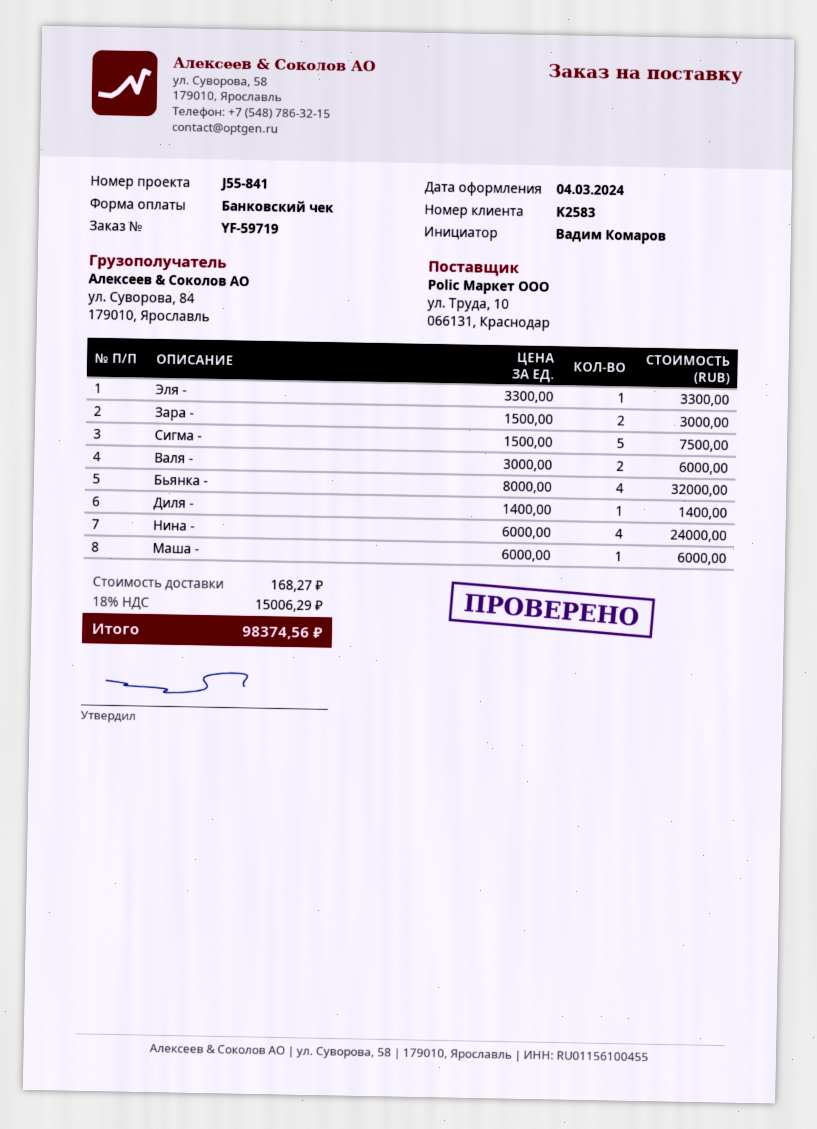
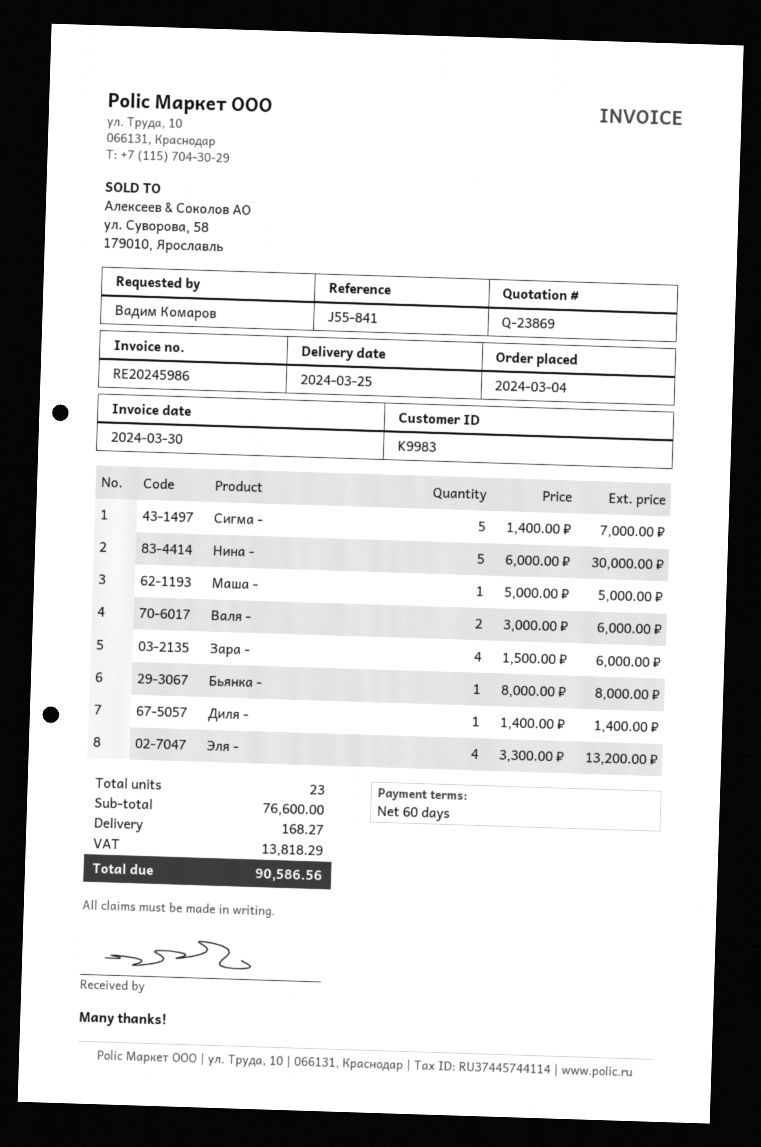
customer number: K2583 -> K9983
Эля -: 1 x 3300.00 = 3300.00 -> 4 x 3300.00 = 13200.00
Зара -: 2 x 1500.00 = 3000.00 -> 4 x 1500.00 = 6000.00
Сигма -: 5 x 1500.00 = 7500.00 -> 5 x 1400.00 = 7000.00
Бьянка -: 4 x 8000.00 = 32000.00 -> 1 x 8000.00 = 8000.00
Нина -: 4 x 6000.00 = 24000.00 -> 5 x 6000.00 = 30000.00
Маша -: 1 x 6000.00 = 6000.00 -> 1 x 5000.00 = 5000.00
tax: 15006.29 -> 13818.29
total: 98374.56 -> 90586.56

